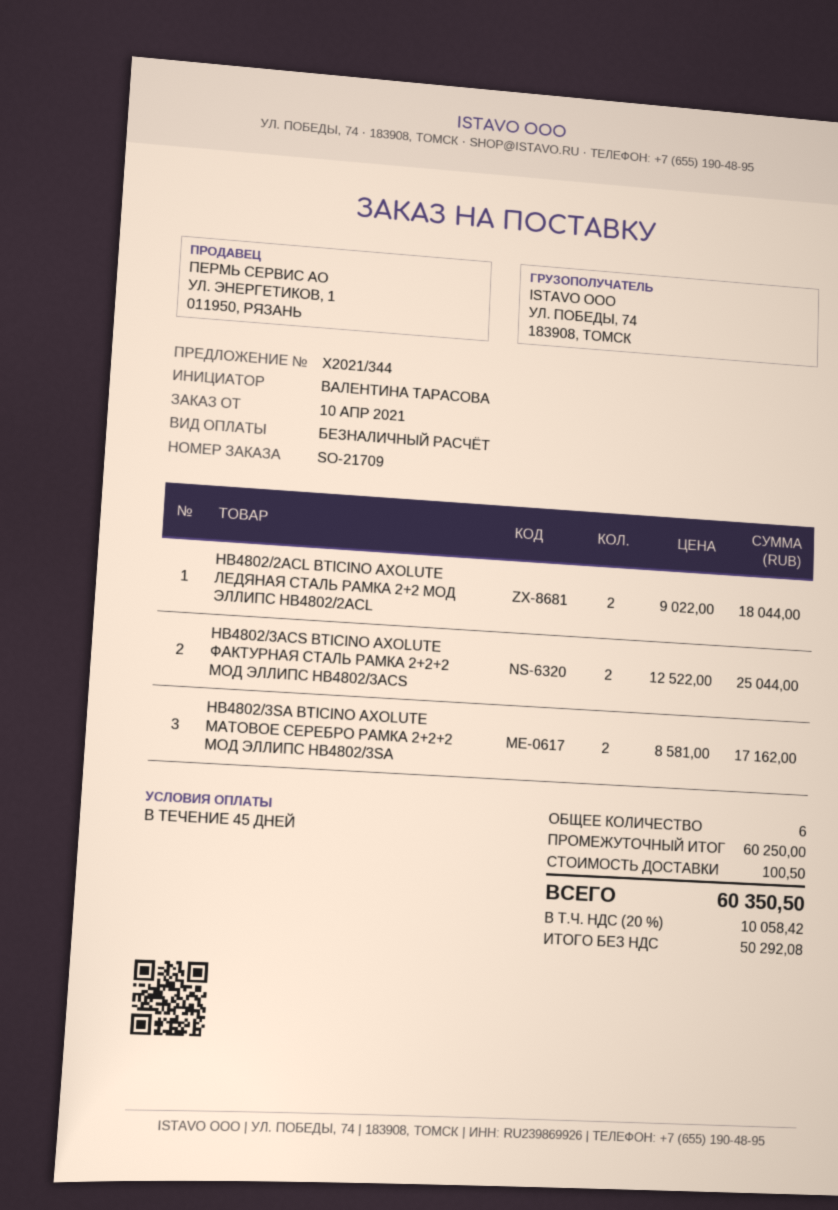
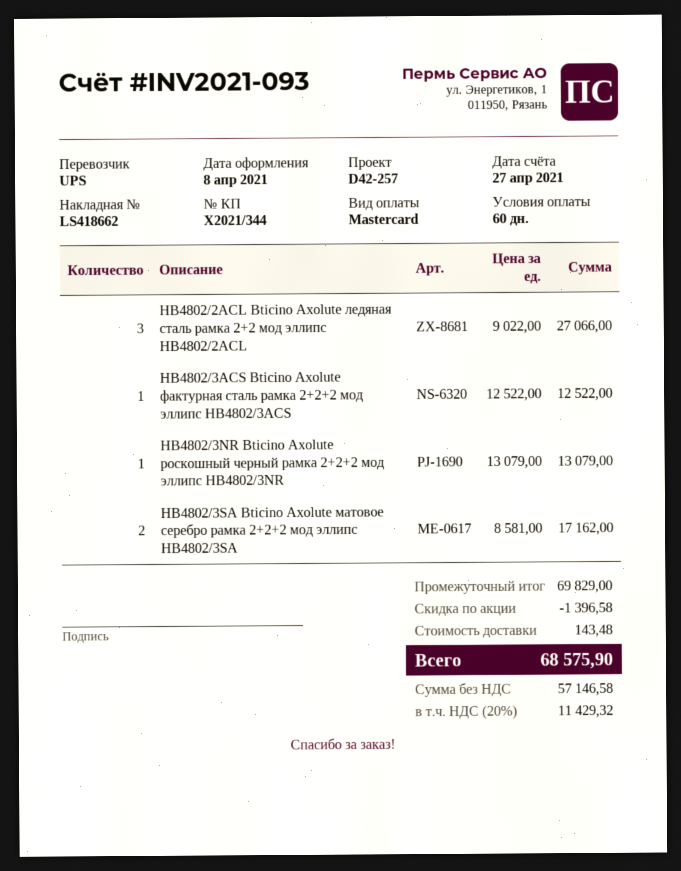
order date: 2021-04-10 -> 2021-04-08
payment terms: 45 days -> 60 days
payment method: bank transfer -> Mastercard
HB4802/2ACL BTICINO AXOLUTE ЛЕДЯНАЯ СТАЛЬ РАМКА 2+2 МОД ЭЛЛИПС HB4802/2ACL: 2 x 9022.00 = 18044.00 -> 3 x 9022.00 = 27066.00
HB4802/3ACS BTICINO AXOLUTE ФАКТУРНАЯ СТАЛЬ РАМКА 2+2+2 МОД ЭЛЛИПС HB4802/3ACS: 2 x 12522.00 = 25044.00 -> 1 x 12522.00 = 12522.00
HB4802/3NR Bticino Axolute роскошный черный рамка 2+2+2 мод эллипс HB4802/3NR: none -> 1 x 13079.00 = 13079.00
subtotal: 60250.00 -> 69829.00
discount: none -> 1396.58
shipping: 100.50 -> 143.48
net: 50292.08 -> 57146.58
tax: 20% = 10058.42 -> 20% = 11429.32
total: 60350.50 -> 68575.90

